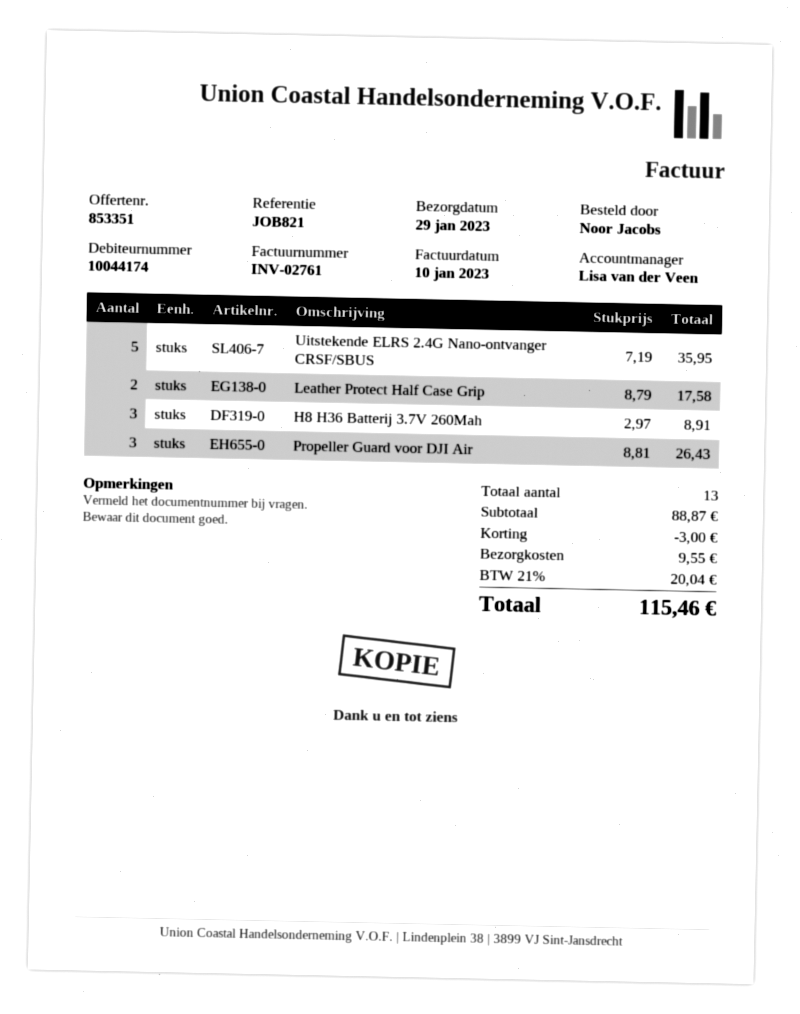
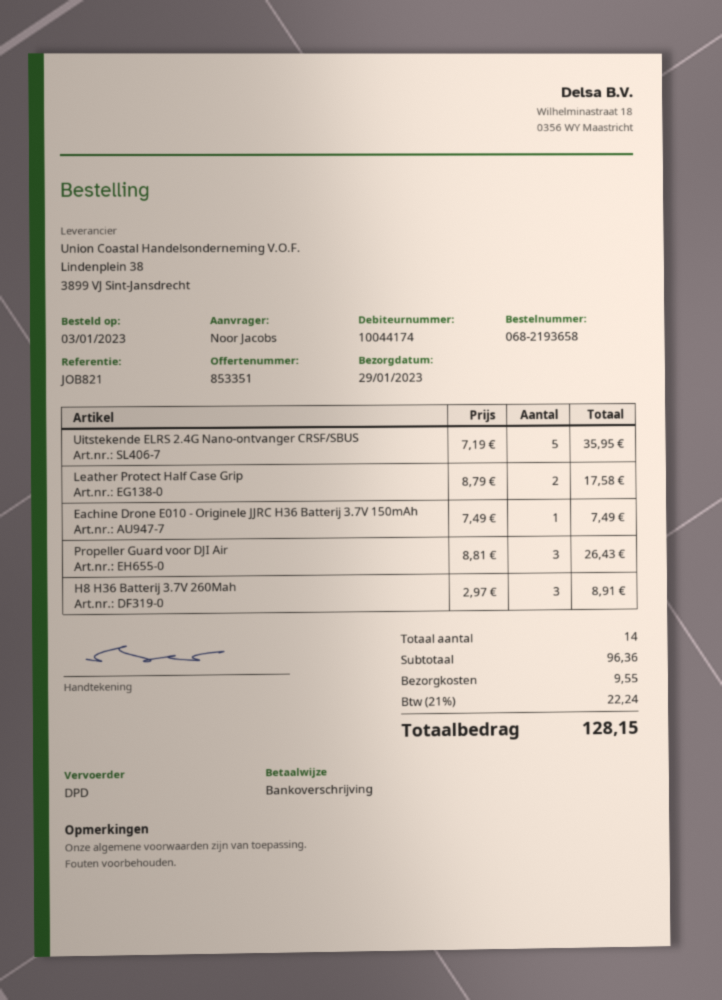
Eachine Drone E010 - Originele JJRC H36 Batterij 3.7V 150mAh: none -> 1 x 7.49 = 7.49
total quantity: 13 -> 14
subtotal: 88.87 -> 96.36
discount: 3.00 -> none
tax: 21% = 20.04 -> 21% = 22.24
total: 115.46 -> 128.15

